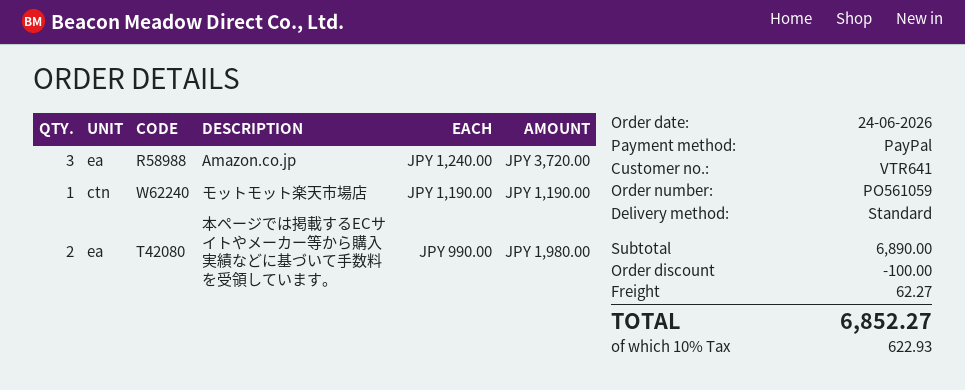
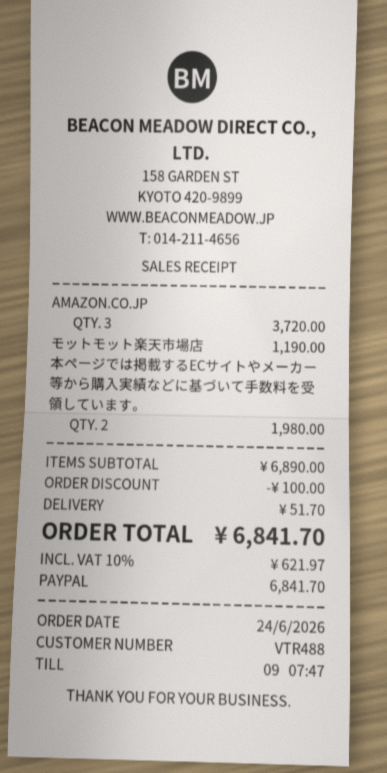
customer number: VTR641 -> VTR488
shipping: 62.27 -> 51.70
tax: 10% = 622.93 -> 10% = 621.97
total: 6852.27 -> 6841.70

